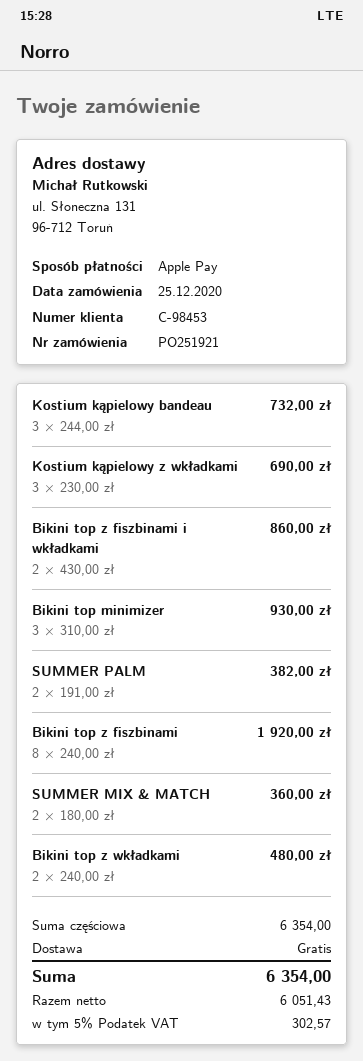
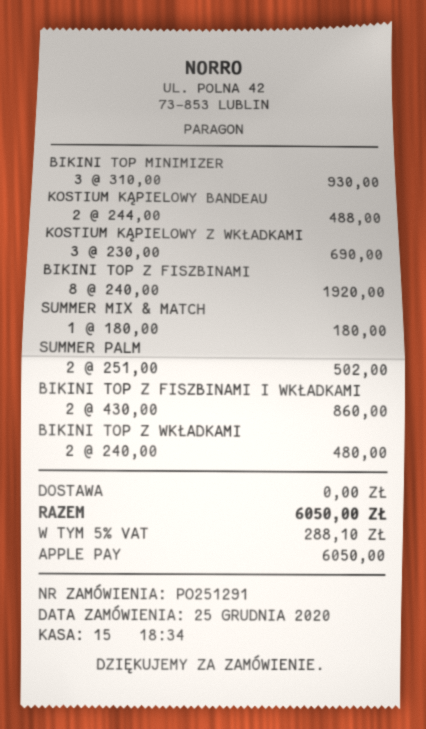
order number: PO251921 -> PO251291
Kostium kąpielowy bandeau: 3 x 244.00 = 732.00 -> 2 x 244.00 = 488.00
SUMMER PALM: 2 x 191.00 = 382.00 -> 2 x 251.00 = 502.00
SUMMER MIX & MATCH: 2 x 180.00 = 360.00 -> 1 x 180.00 = 180.00
tax: 5% = 302.57 -> 5% = 288.10
total: 6354.00 -> 6050.00

